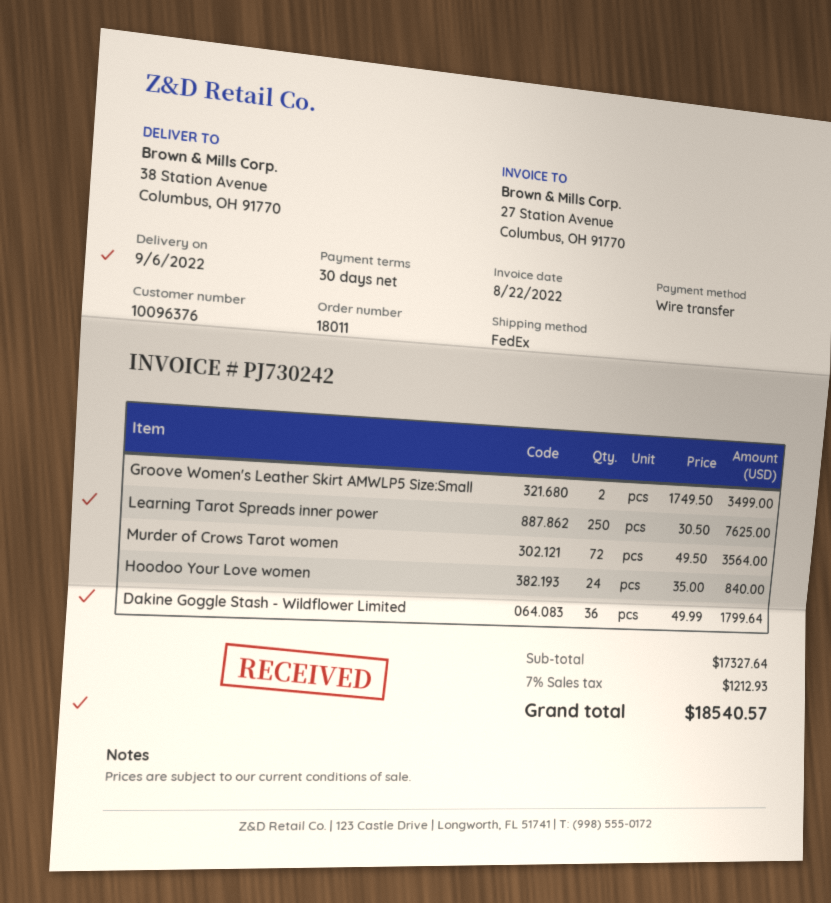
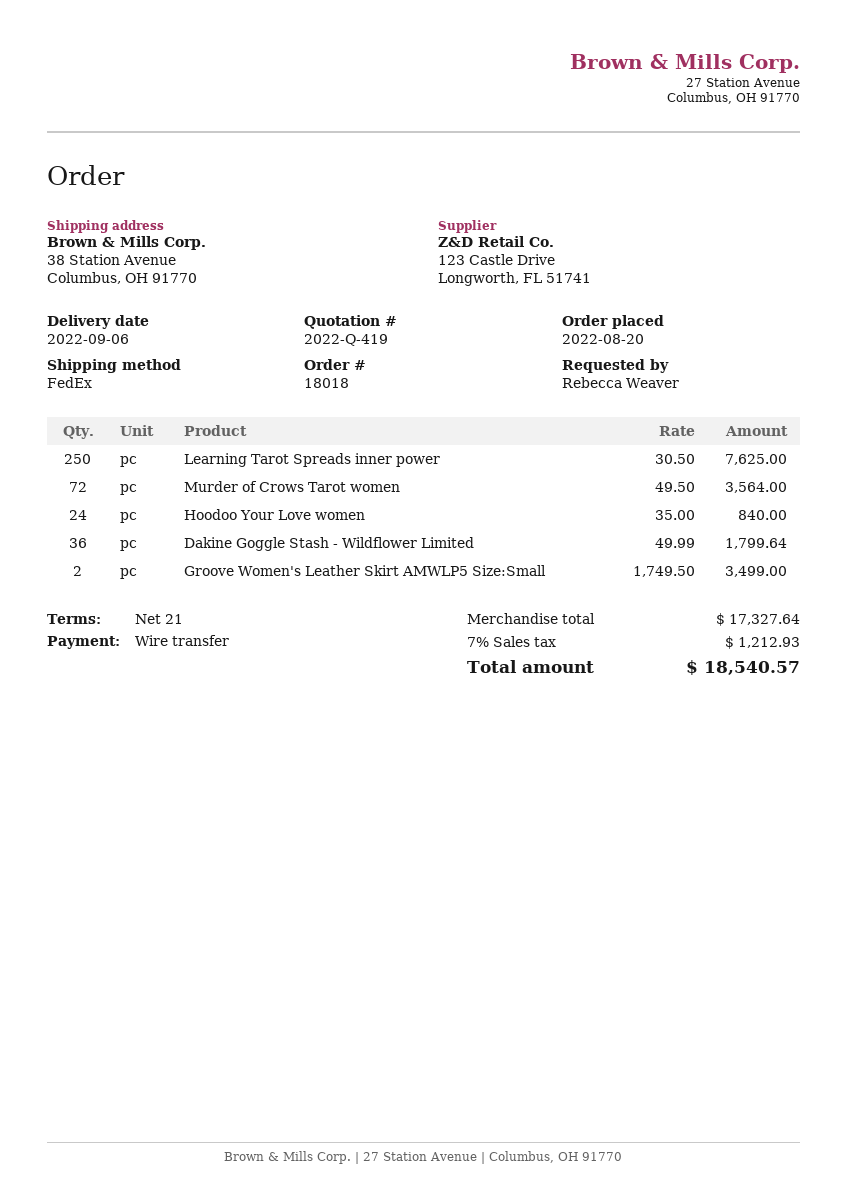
order number: 18011 -> 18018
payment terms: 30 days -> 21 days

